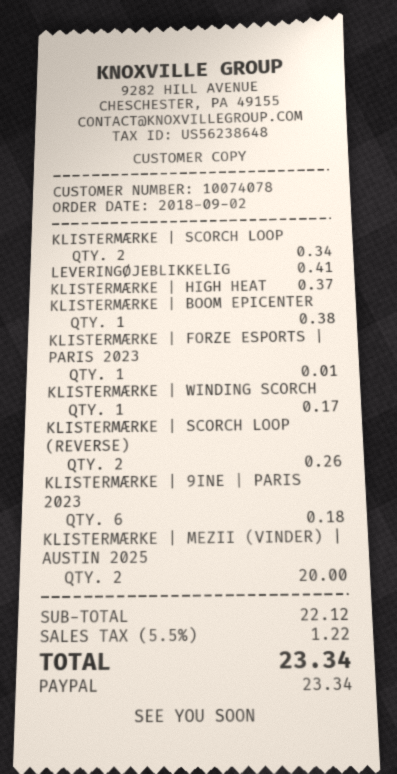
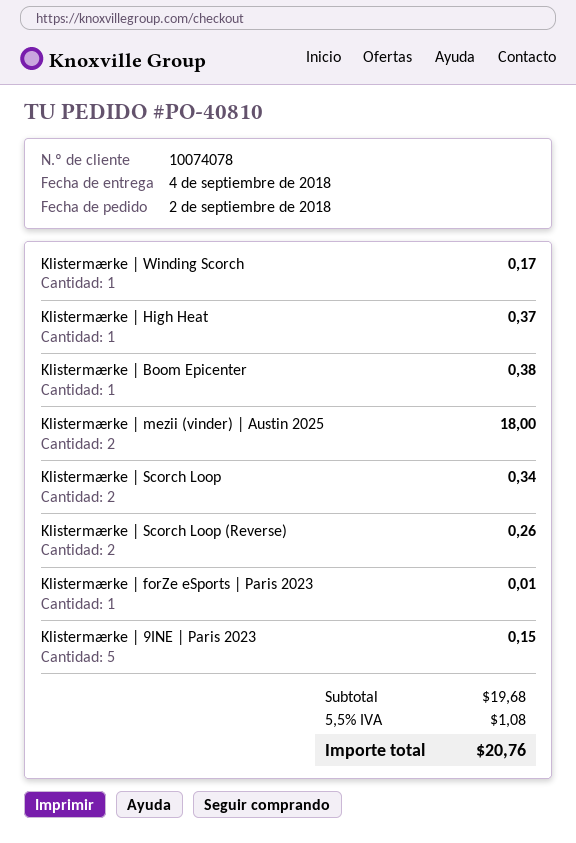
LEVERINGØJEBLIKKELIG: 1 for 0.41 -> none
KLISTERMÆRKE | 9INE | PARIS 2023: 6 for 0.18 -> 5 for 0.15
KLISTERMÆRKE | MEZII (VINDER) | AUSTIN 2025: 2 for 20.00 -> 2 for 18.00
subtotal: 22.12 -> 19.68
tax: 5.5% = 1.22 -> 5.5% = 1.08
total: 23.34 -> 20.76

